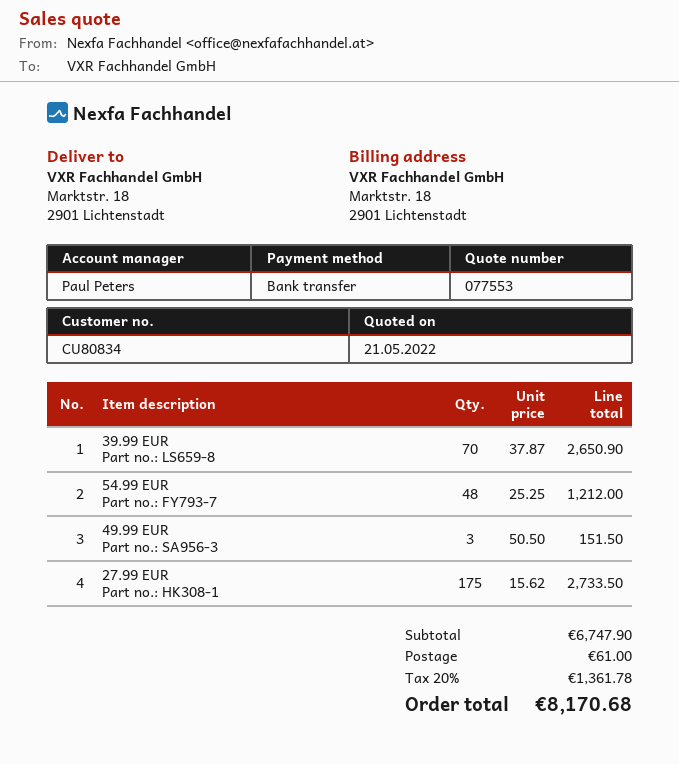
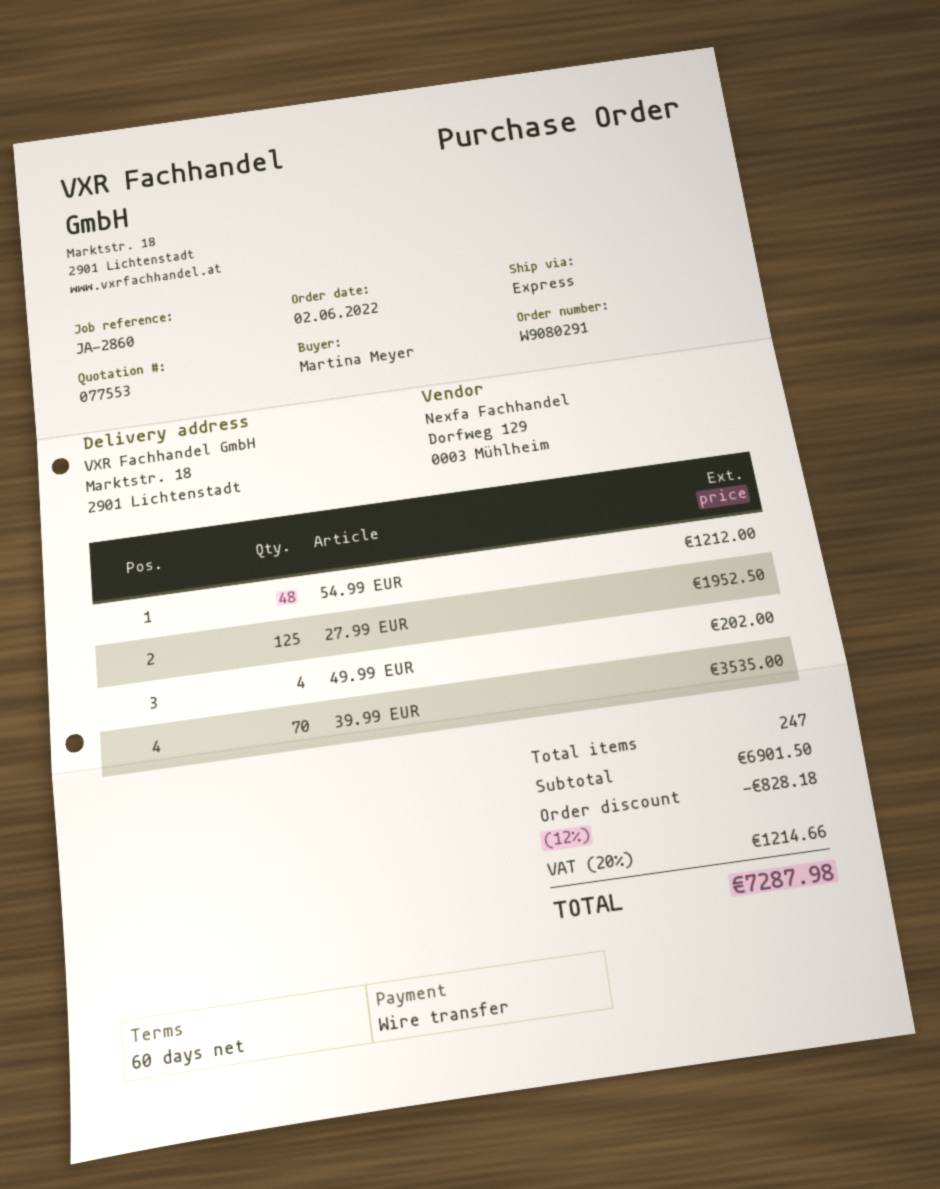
39.99 EUR: 70 for 2650.90 -> 70 for 3535.00
49.99 EUR: 3 for 151.50 -> 4 for 202.00
27.99 EUR: 175 for 2733.50 -> 125 for 1952.50
subtotal: 6747.90 -> 6901.50
discount: none -> 12% = 828.18
shipping: 61.00 -> none
tax: 20% = 1361.78 -> 20% = 1214.66
total: 8170.68 -> 7287.98

